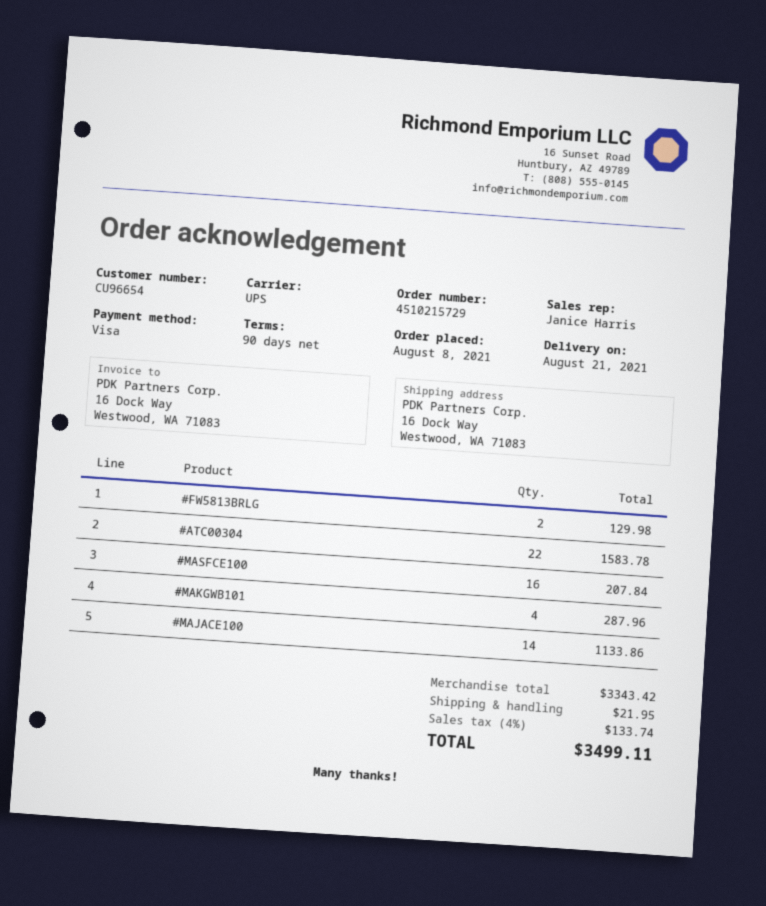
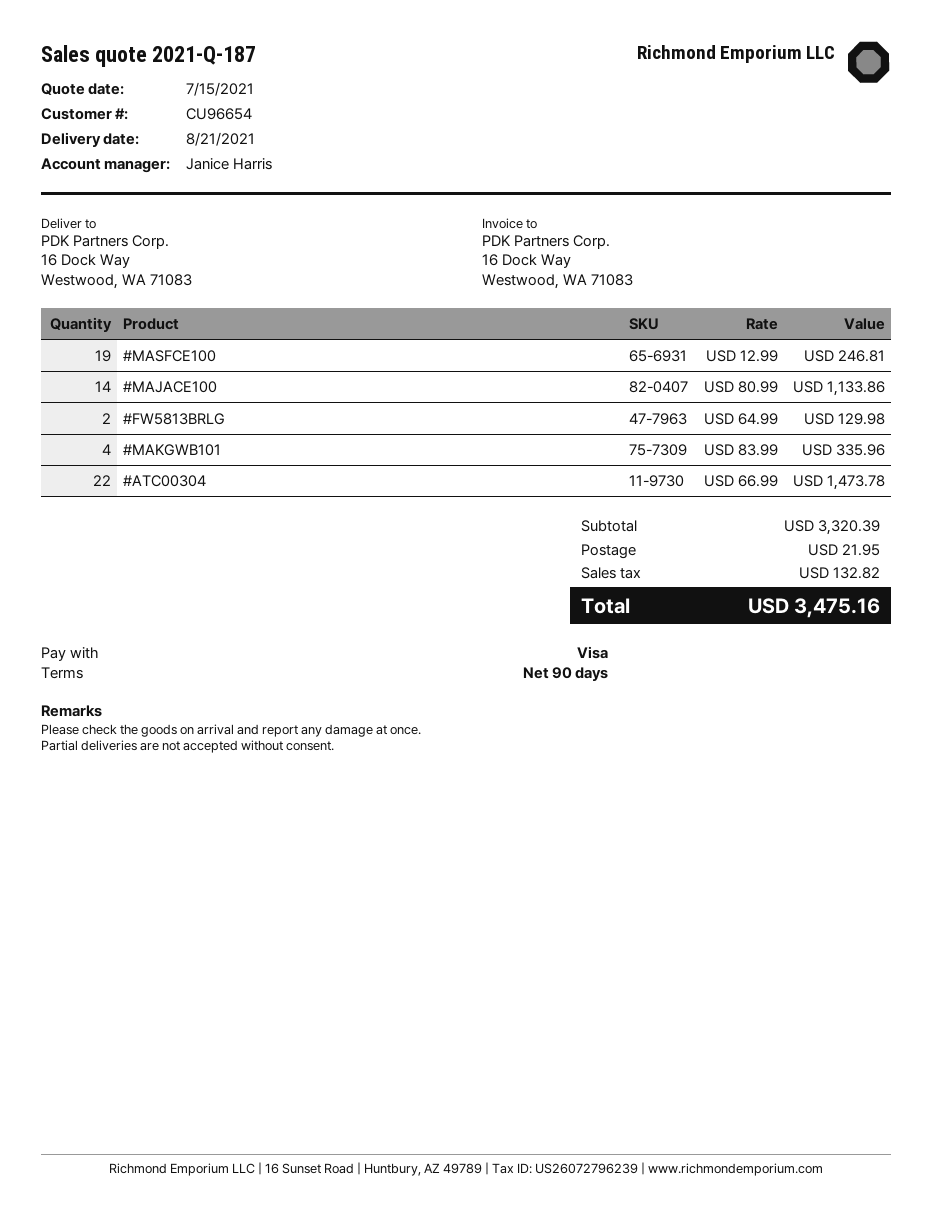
#ATC00304: 22 for 1583.78 -> 22 for 1473.78
#MASFCE100: 16 for 207.84 -> 19 for 246.81
#MAKGWB101: 4 for 287.96 -> 4 for 335.96
subtotal: 3343.42 -> 3320.39
tax: 133.74 -> 132.82
total: 3499.11 -> 3475.16

